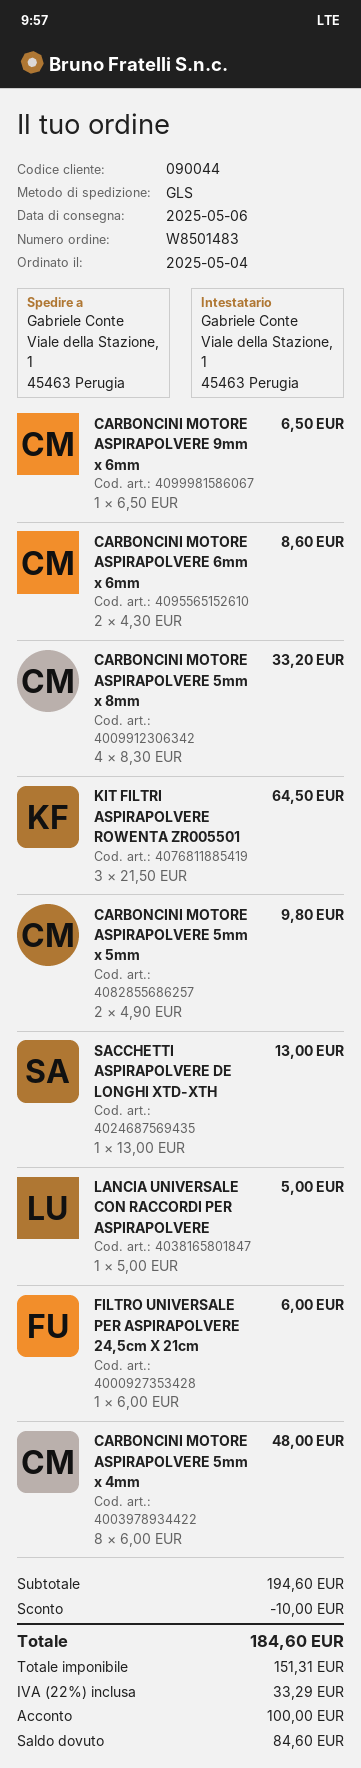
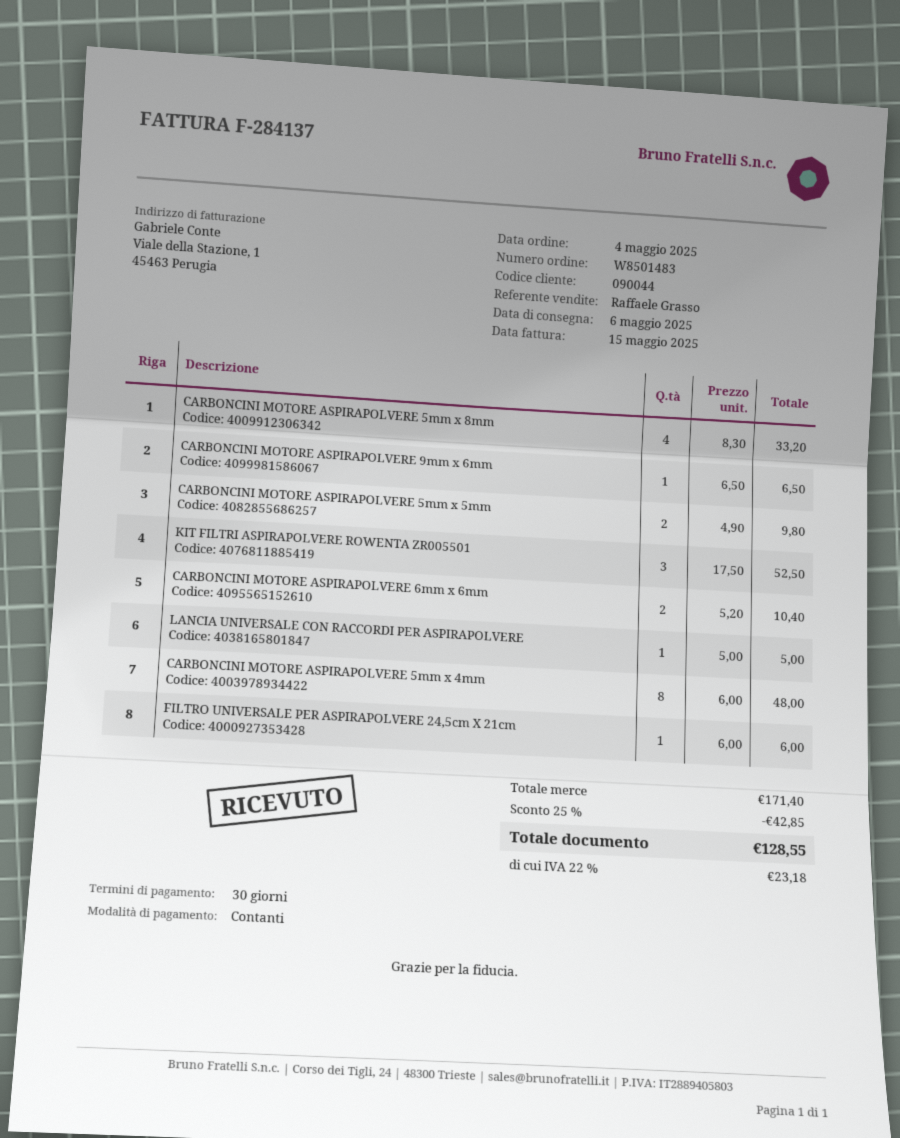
CARBONCINI MOTORE ASPIRAPOLVERE 6mm x 6mm: 2 x 4.30 = 8.60 -> 2 x 5.20 = 10.40
KIT FILTRI ASPIRAPOLVERE ROWENTA ZR005501: 3 x 21.50 = 64.50 -> 3 x 17.50 = 52.50
SACCHETTI ASPIRAPOLVERE DE LONGHI XTD-XTH: 1 x 13.00 = 13.00 -> none
subtotal: 194.60 -> 171.40
discount: 10.00 -> 42.85
tax: 22% = 33.29 -> 22% = 23.18
total: 184.60 -> 128.55

